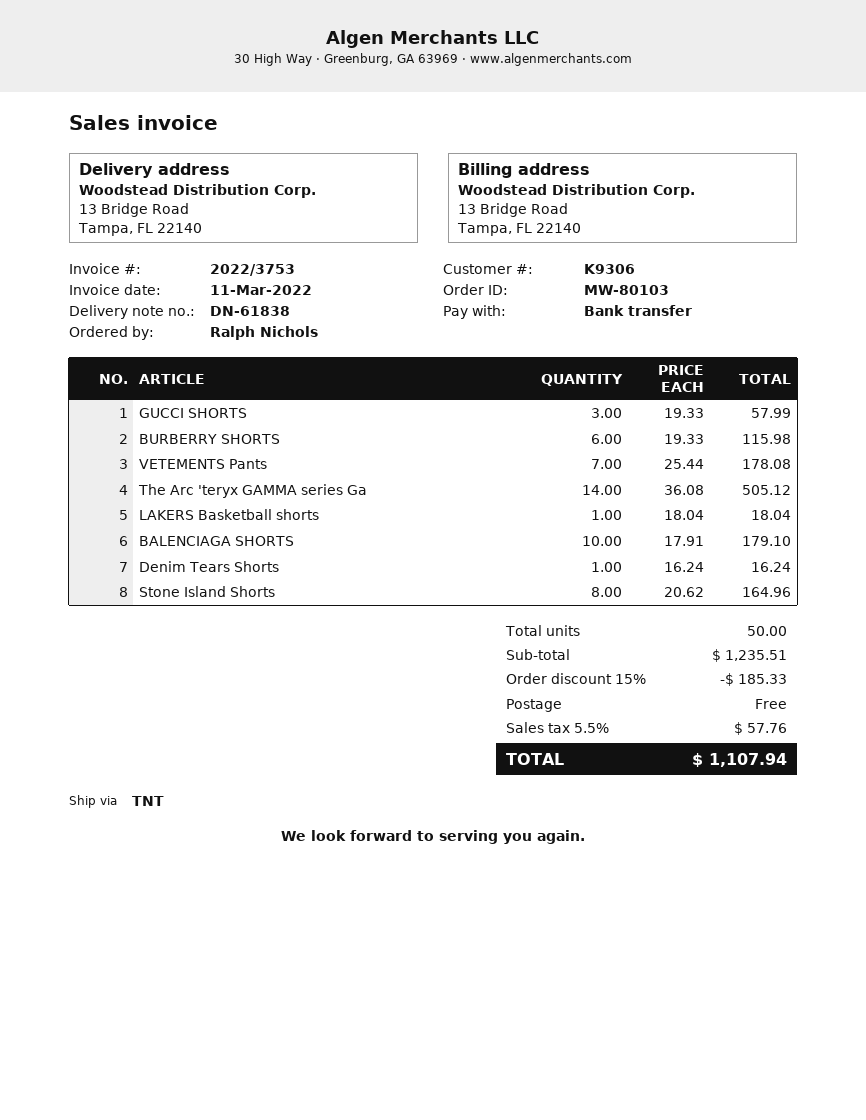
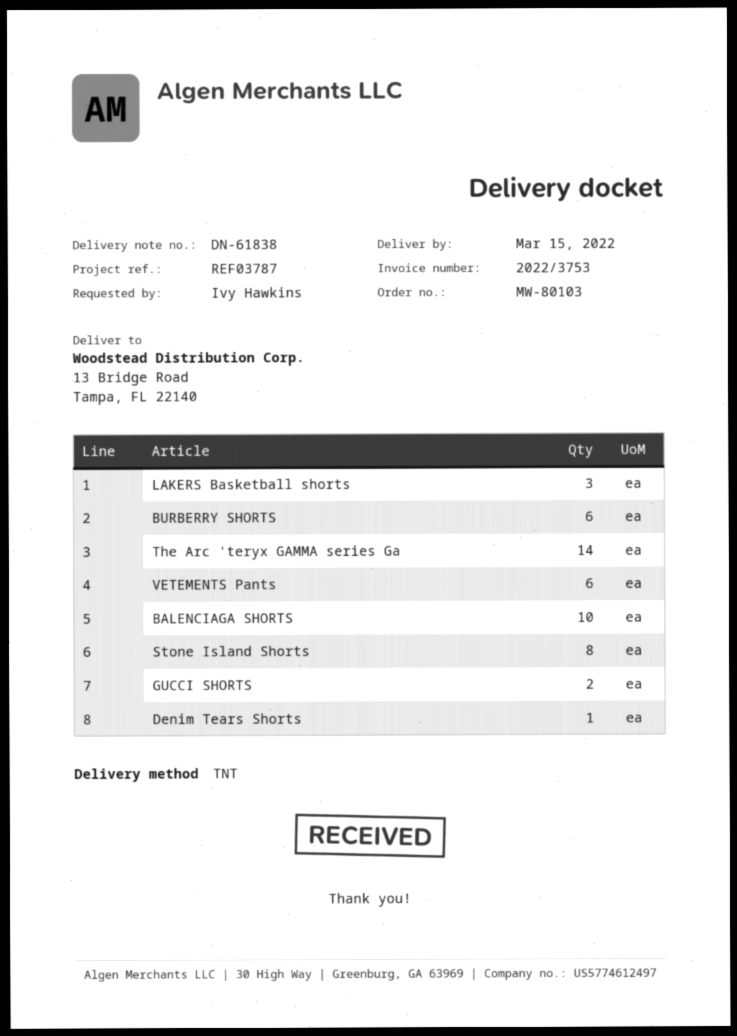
ordered by: Ralph Nichols -> Ivy Hawkins
GUCCI SHORTS: 3 -> 2
VETEMENTS Pants: 7 -> 6
LAKERS Basketball shorts: 1 -> 3

